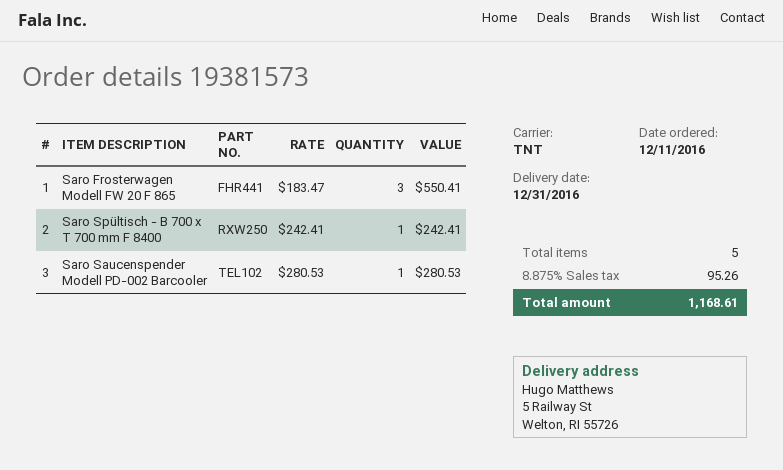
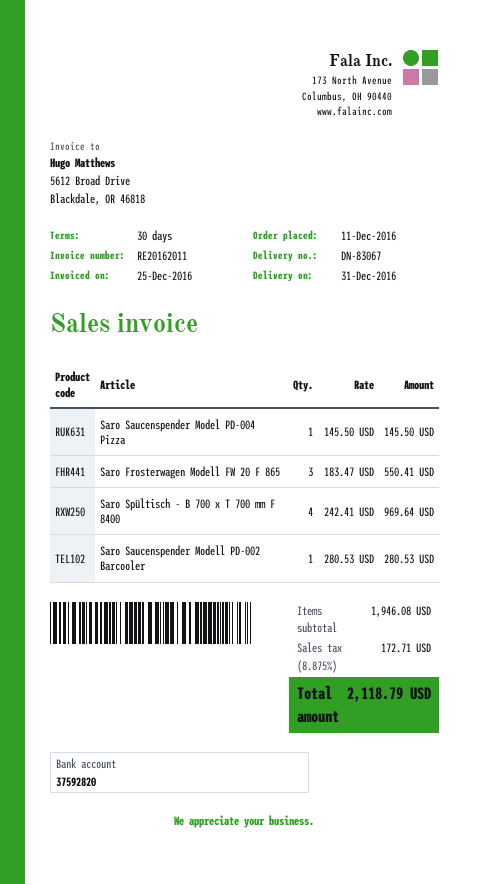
Saro Spültisch - B 700 x T 700 mm F 8400: 1 x 242.41 = 242.41 -> 4 x 242.41 = 969.64
Saro Saucenspender Model PD-004 Pizza: none -> 1 x 145.50 = 145.50
tax: 8.875% = 95.26 -> 8.875% = 172.71
total: 1168.61 -> 2118.79

